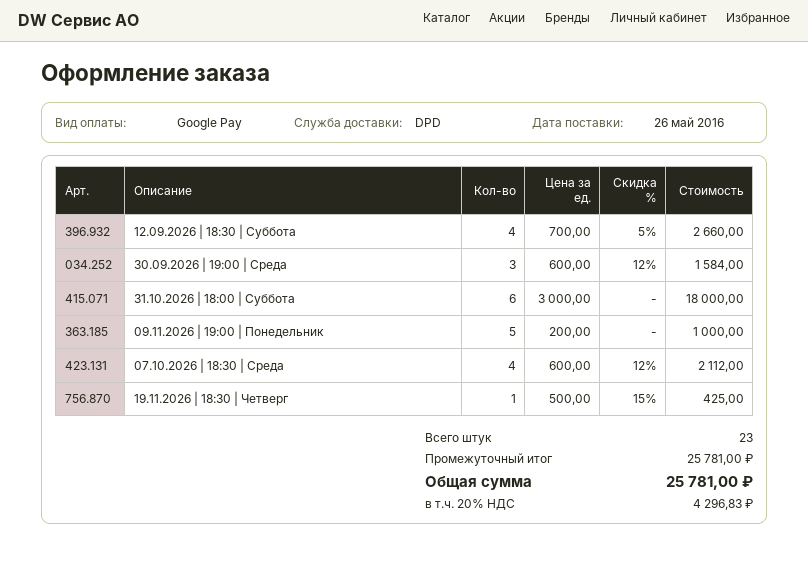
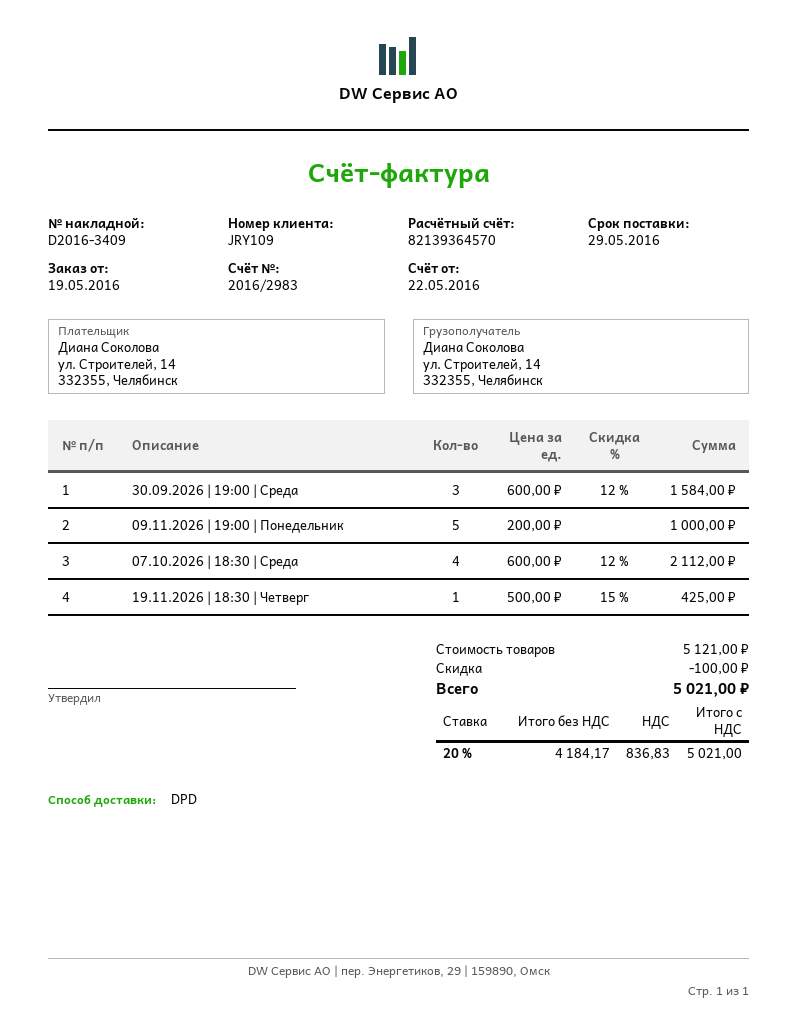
delivery date: 2016-05-26 -> 2016-05-29
12.09.2026 | 18:30 | Суббота: 4 x 700.00 - 5% = 2660.00 -> none
31.10.2026 | 18:00 | Суббота: 6 x 3000.00 = 18000.00 -> none
subtotal: 25781.00 -> 5121.00
discount: none -> 100.00
tax: 20% = 4296.83 -> 20% = 836.83
total: 25781.00 -> 5021.00

